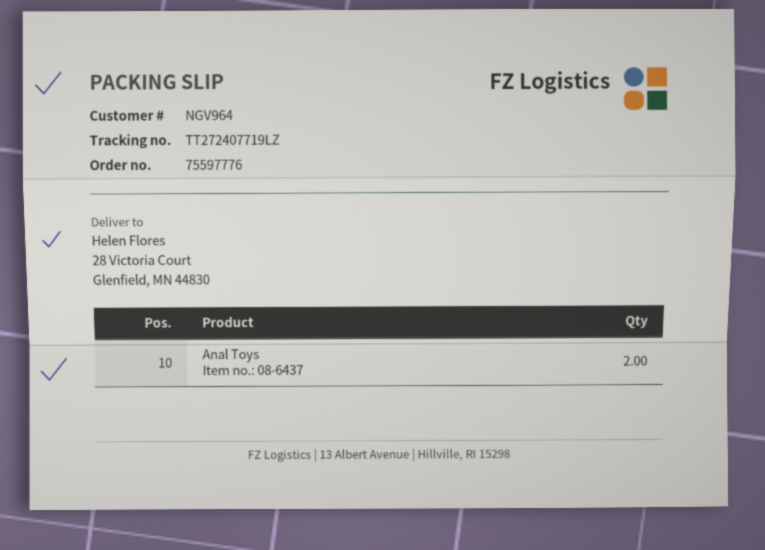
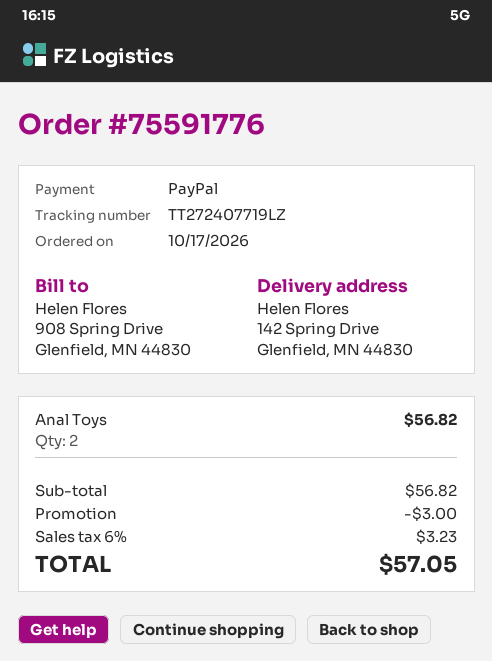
order number: 75597776 -> 75591776
ship to: 28 Victoria Court, Glenfield, MN 44830 -> 142 Spring Drive, Glenfield, MN 44830

